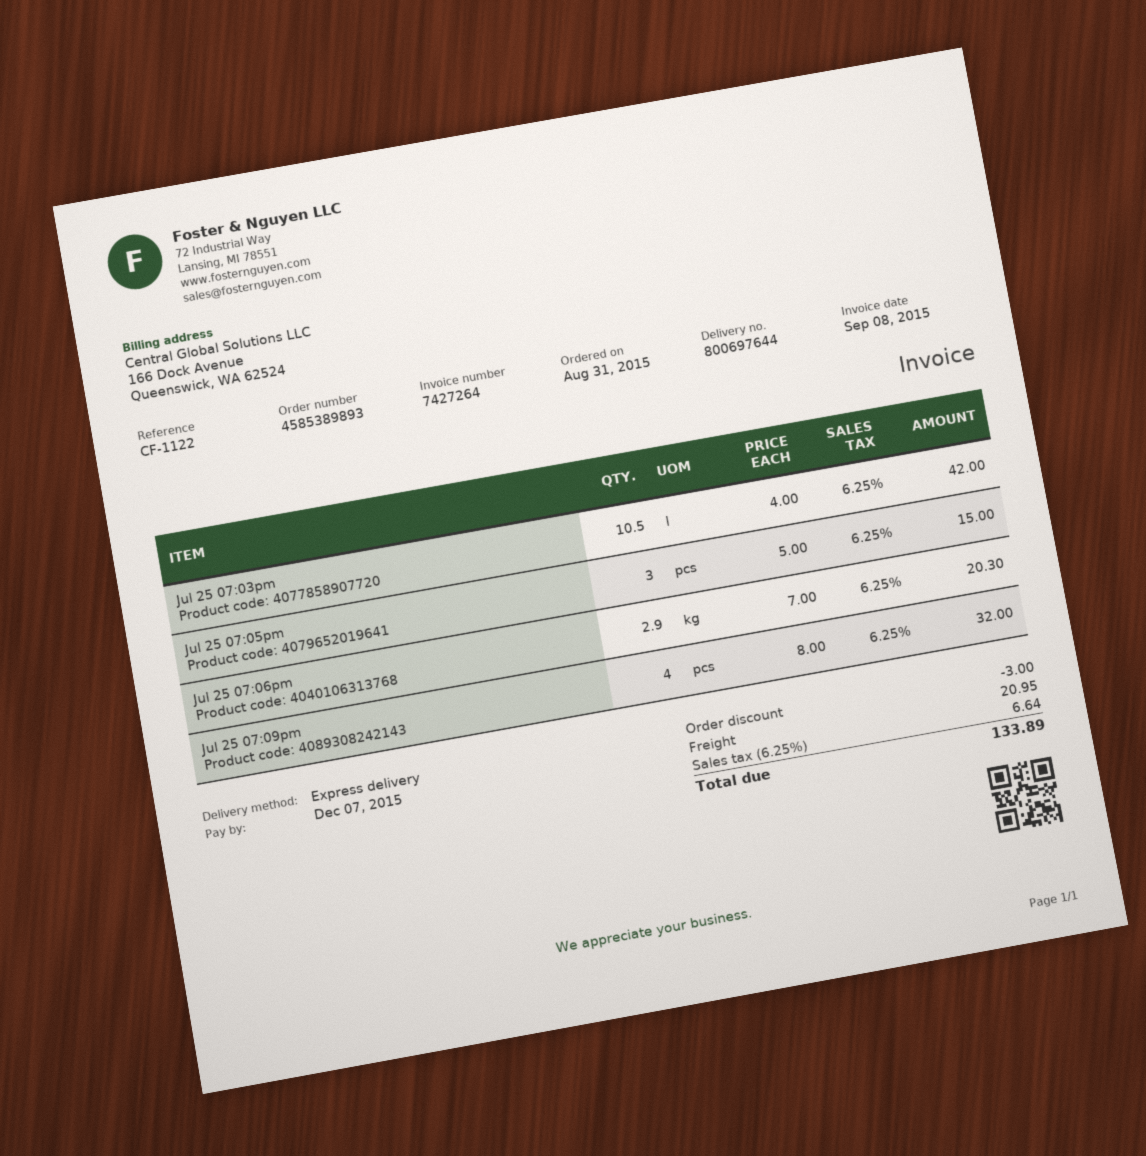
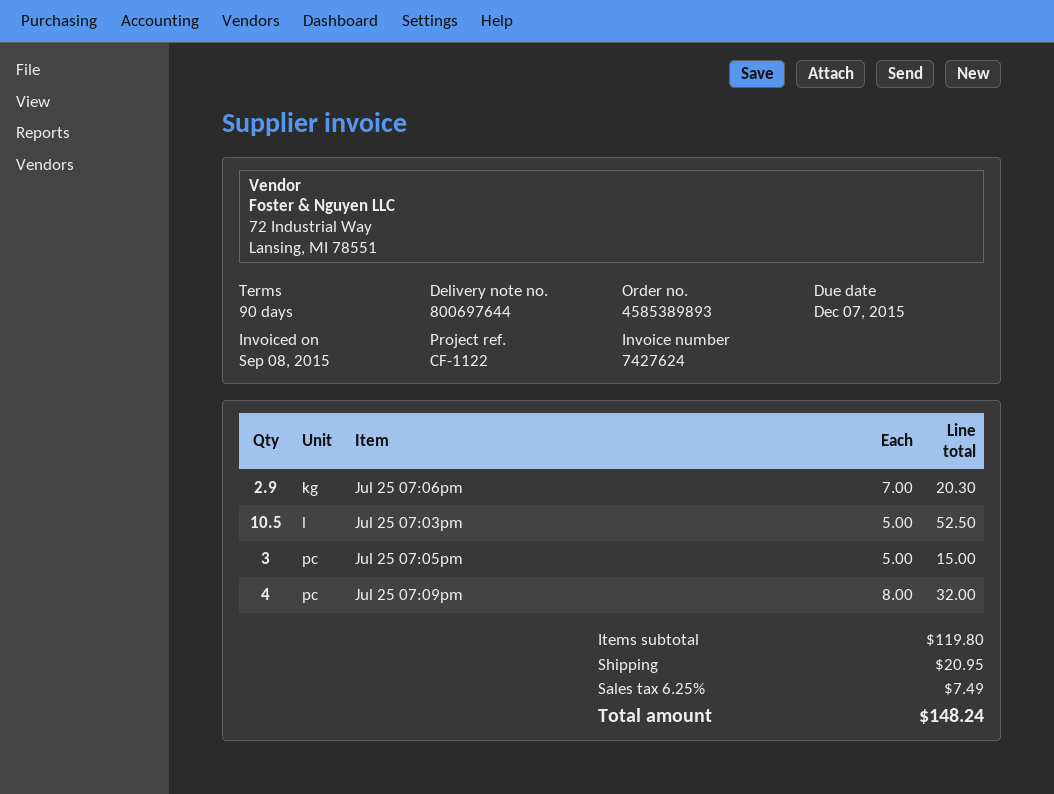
invoice number: 7427264 -> 7427624
Jul 25 07:03pm: 10.5 x 4.00 = 42.00 -> 10.5 x 5.00 = 52.50
discount: 3.00 -> none
tax: 6.25% = 6.64 -> 6.25% = 7.49
total: 133.89 -> 148.24

